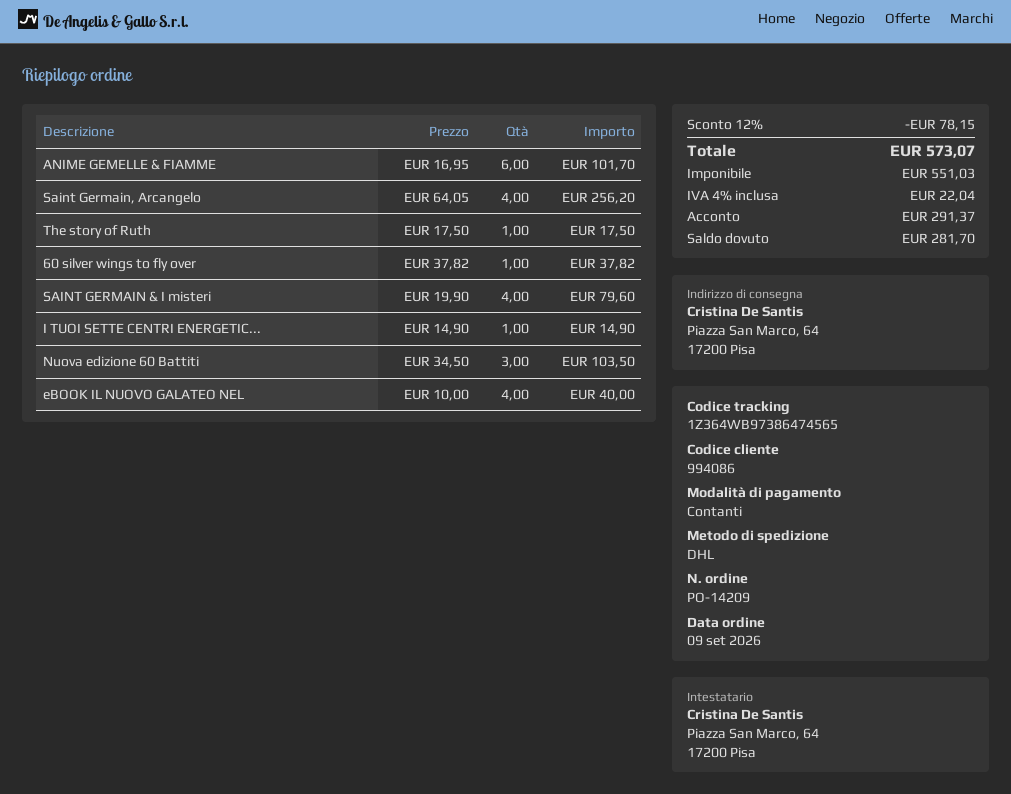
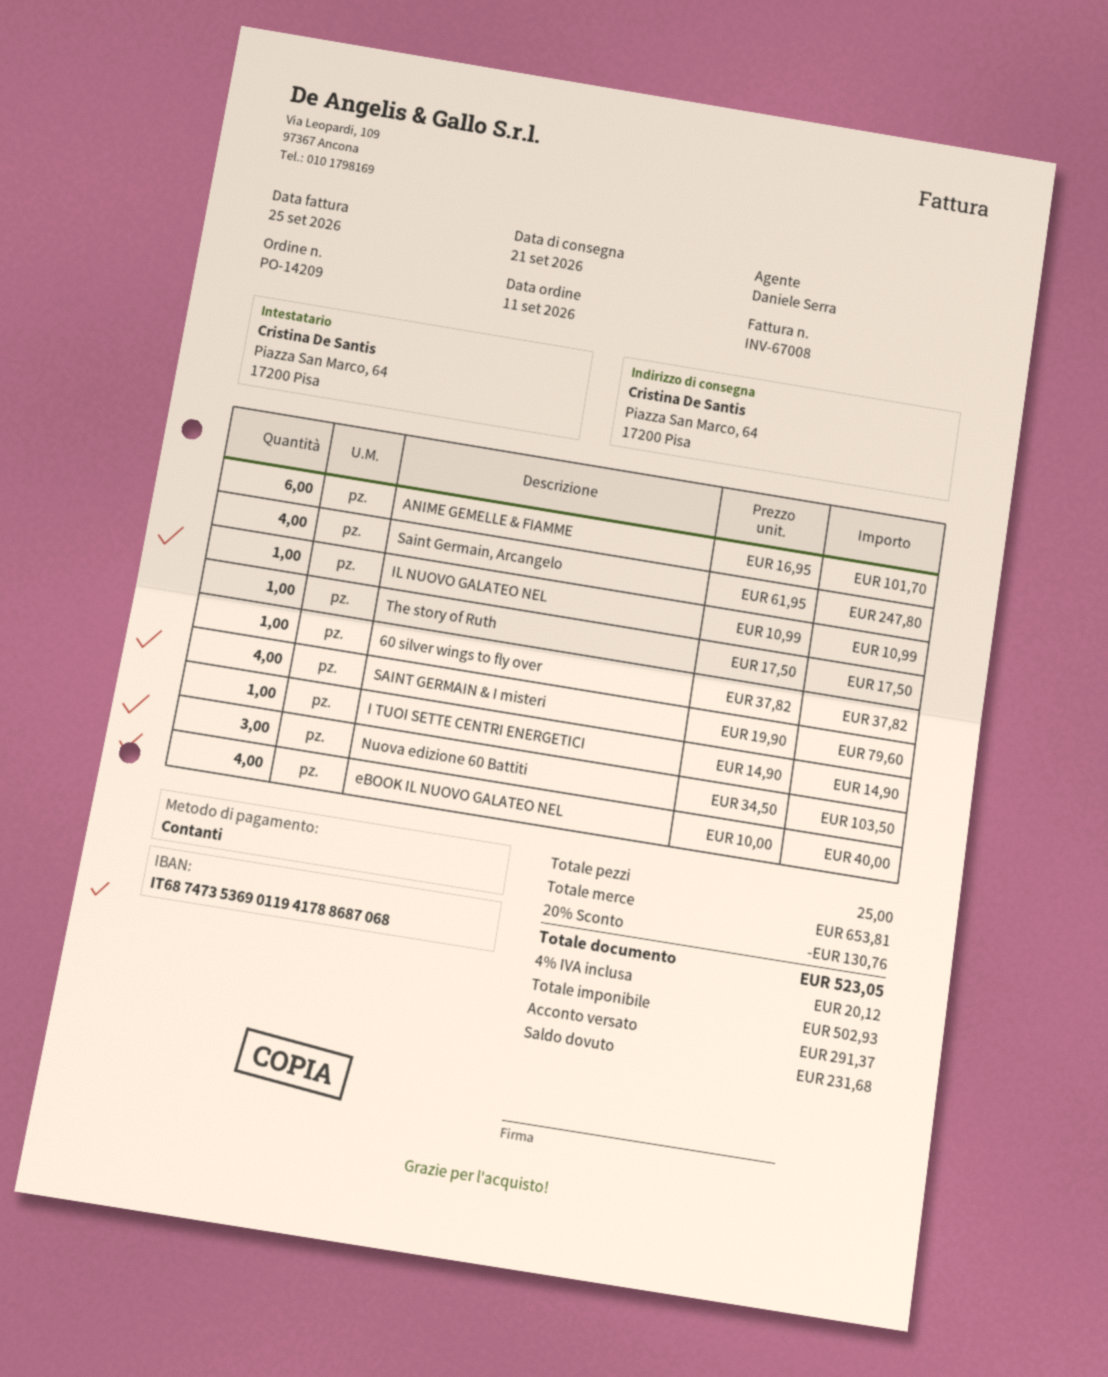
order date: 2026-09-09 -> 2026-09-11
Saint Germain, Arcangelo: 4 x 64.05 = 256.20 -> 4 x 61.95 = 247.80
IL NUOVO GALATEO NEL: none -> 1 x 10.99 = 10.99
discount: 12% = 78.15 -> 20% = 130.76
net: 551.03 -> 502.93
tax: 4% = 22.04 -> 4% = 20.12
total: 573.07 -> 523.05
balance: 281.70 -> 231.68

